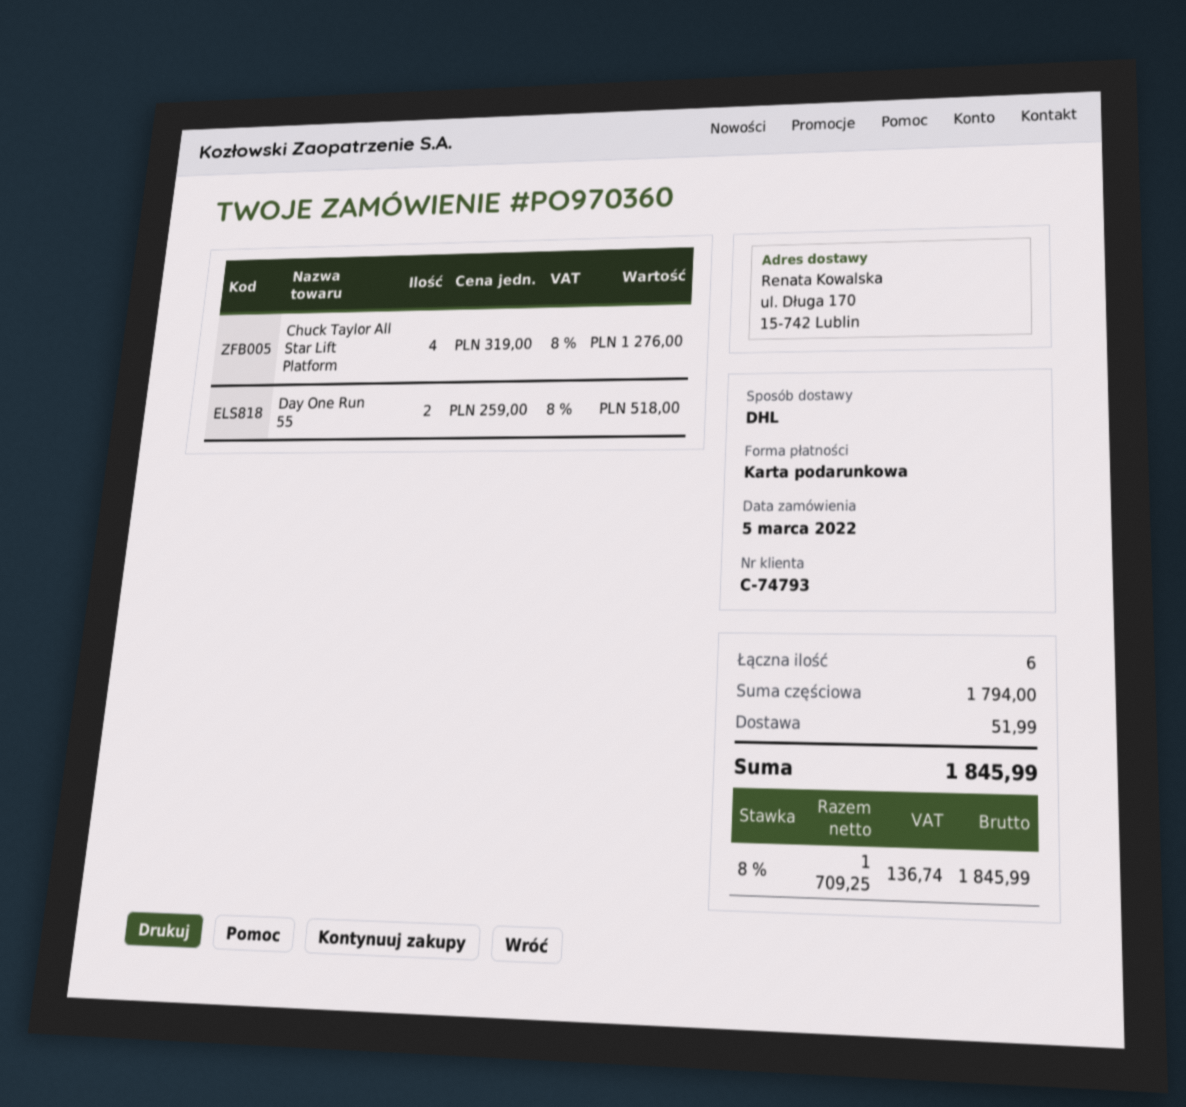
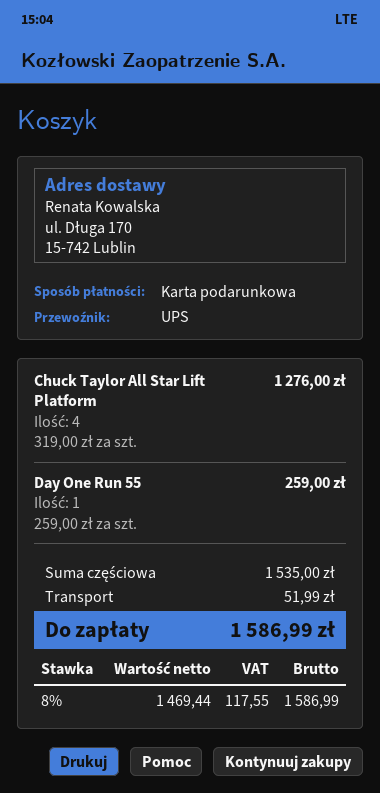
shipping method: DHL -> UPS
Day One Run 55: 2 x 259.00 = 518.00 -> 1 x 259.00 = 259.00
subtotal: 1794.00 -> 1535.00
net: 1709.25 -> 1469.44
tax: 8% = 136.74 -> 8% = 117.55
total: 1845.99 -> 1586.99

